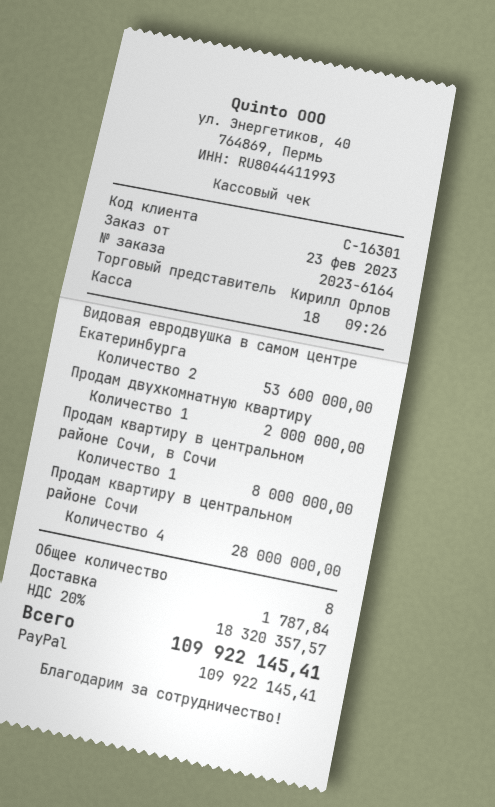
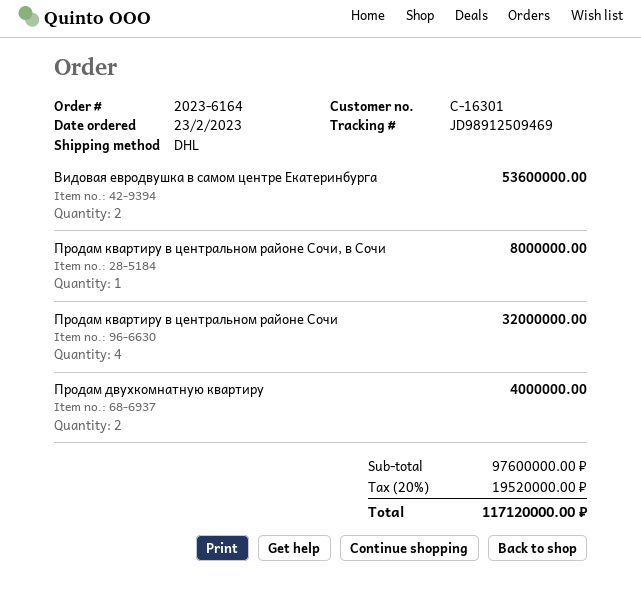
Продам двухкомнатную квартиру: 1 for 2000000.00 -> 2 for 4000000.00
Продам квартиру в центральном районе Сочи: 4 for 28000000.00 -> 4 for 32000000.00
shipping: 1787.84 -> none
tax: 20% = 18320357.57 -> 20% = 19520000.00
total: 109922145.41 -> 117120000.00

